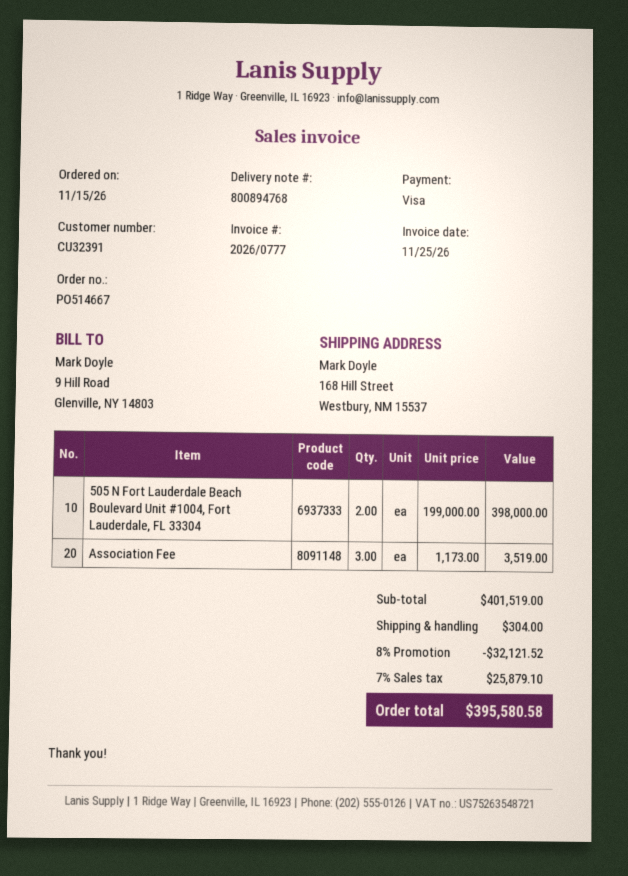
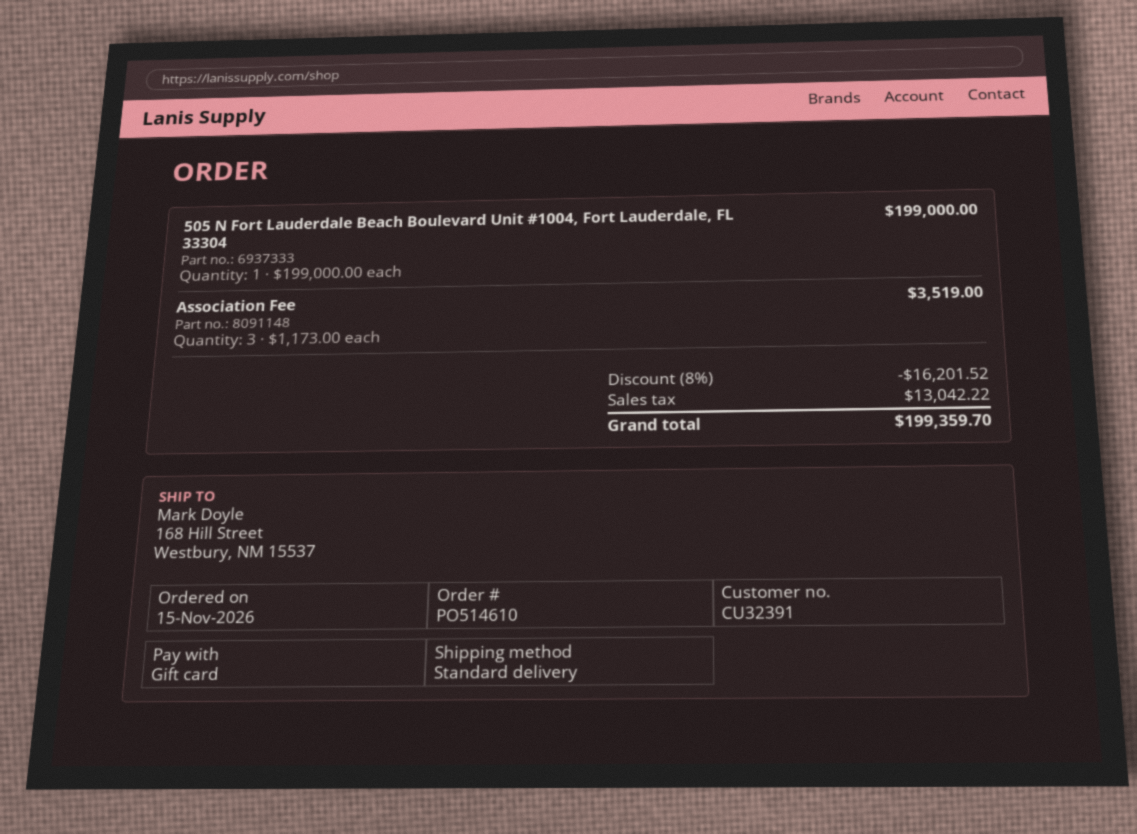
order number: PO514667 -> PO514610
payment method: Visa -> gift card
505 N Fort Lauderdale Beach Boulevard Unit #1004, Fort Lauderdale, FL 33304: 2 x 199000.00 = 398000.00 -> 1 x 199000.00 = 199000.00
discount: 8% = 32121.52 -> 8% = 16201.52
shipping: 304.00 -> none
tax: 25879.10 -> 13042.22
total: 395580.58 -> 199359.70

